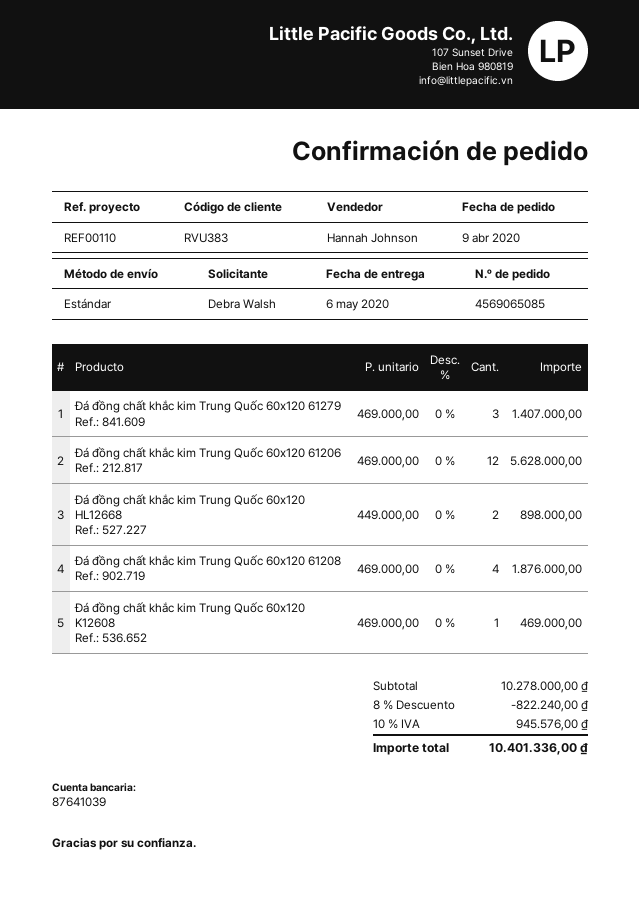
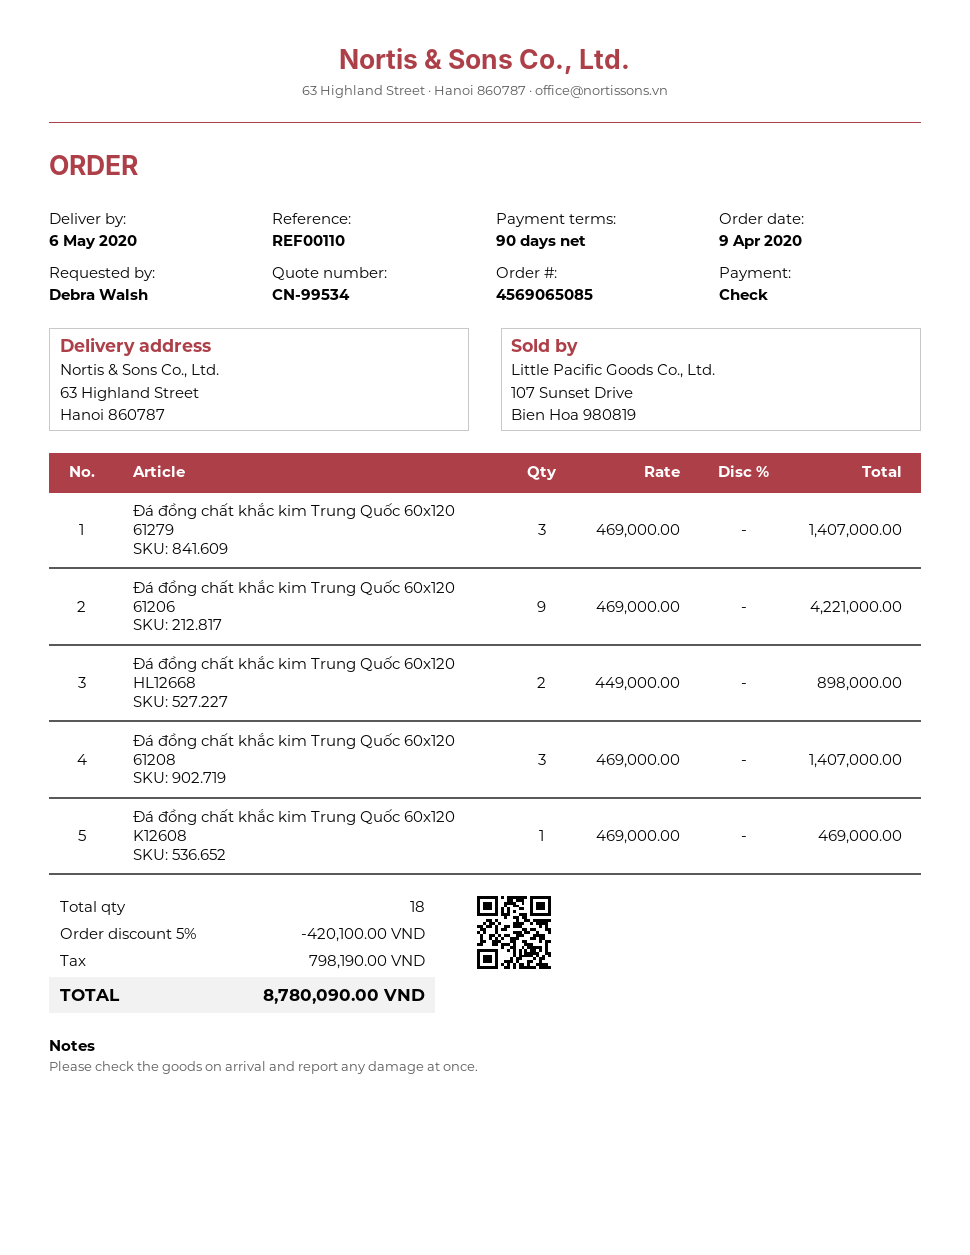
Đá đồng chất khắc kim Trung Quốc 60x120 61206: 12 x 469000.00 = 5628000.00 -> 9 x 469000.00 = 4221000.00
Đá đồng chất khắc kim Trung Quốc 60x120 61208: 4 x 469000.00 = 1876000.00 -> 3 x 469000.00 = 1407000.00
discount: 8% = 822240.00 -> 5% = 420100.00
tax: 945576.00 -> 798190.00
total: 10401336.00 -> 8780090.00

